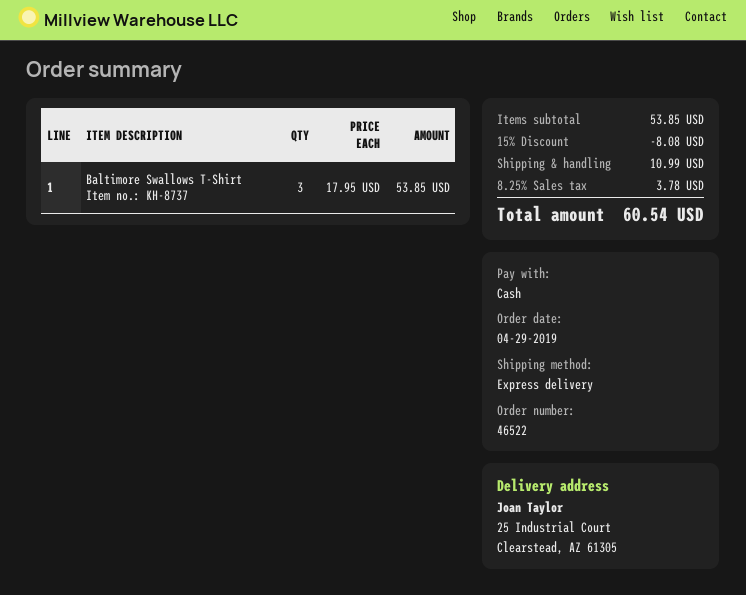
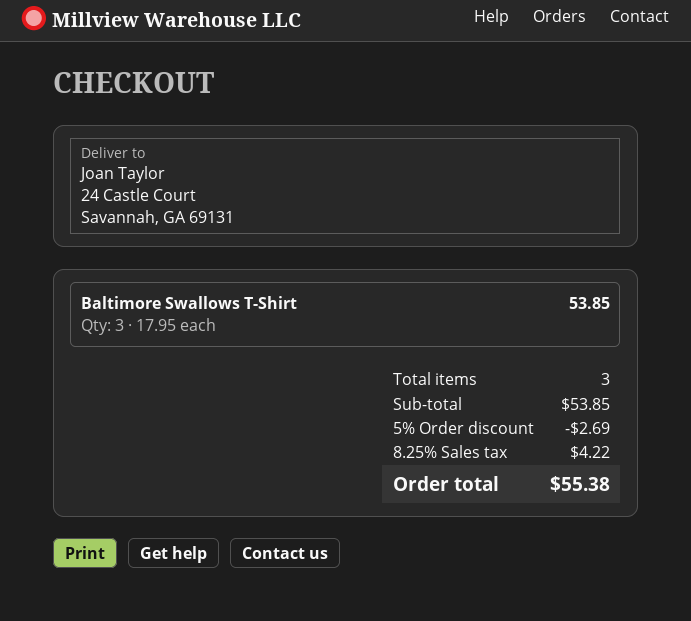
ship to: 25 Industrial Court, Clearstead, AZ 61305 -> 24 Castle Court, Savannah, GA 69131
discount: 15% = 8.08 -> 5% = 2.69
shipping: 10.99 -> none
tax: 8.25% = 3.78 -> 8.25% = 4.22
total: 60.54 -> 55.38

